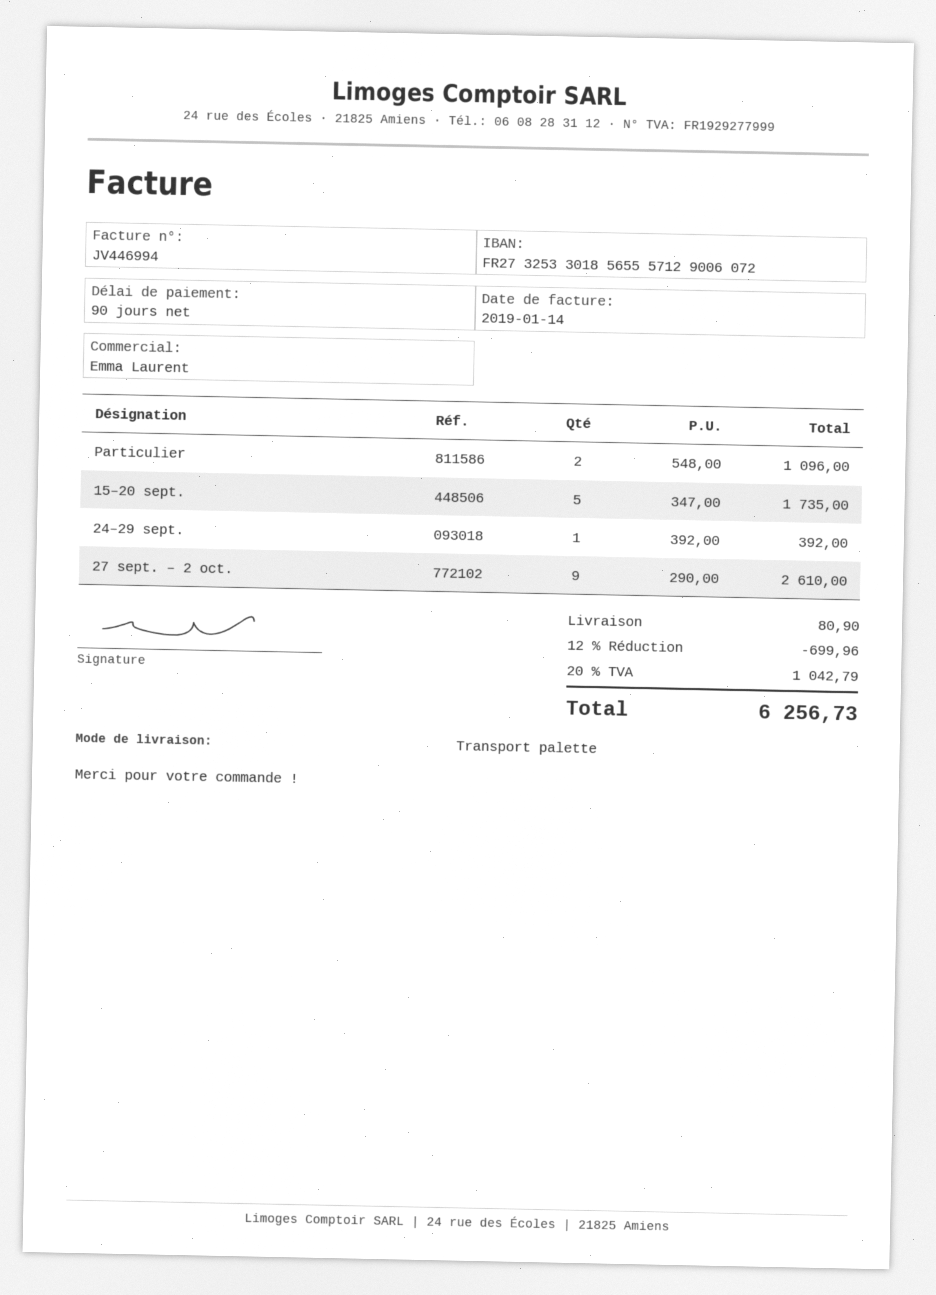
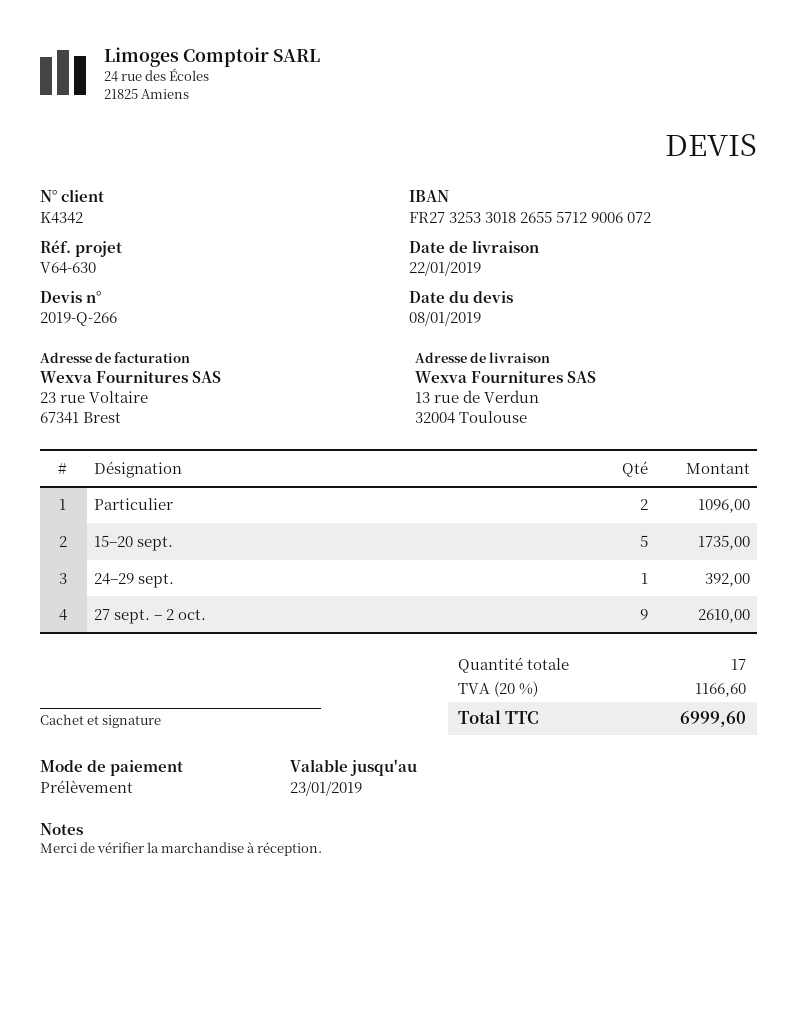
bank account: FR2732533018565557129006072 -> FR2732533018265557129006072
discount: 12% = 699.96 -> none
shipping: 80.90 -> none
tax: 20% = 1042.79 -> 20% = 1166.60
total: 6256.73 -> 6999.60

